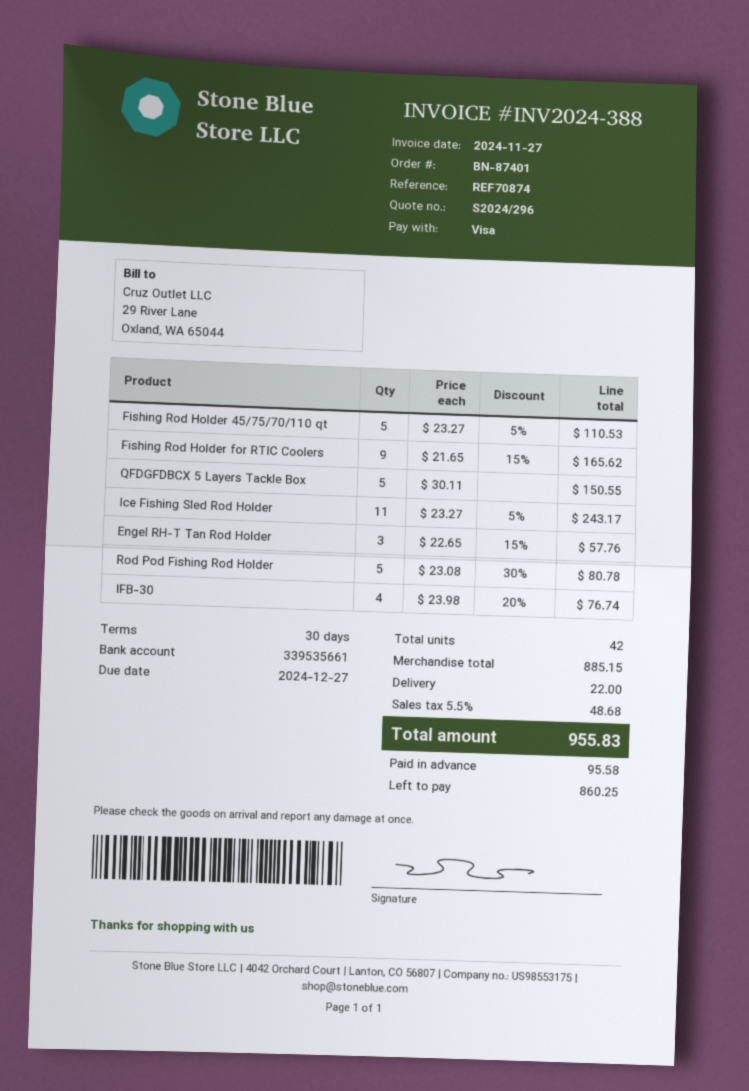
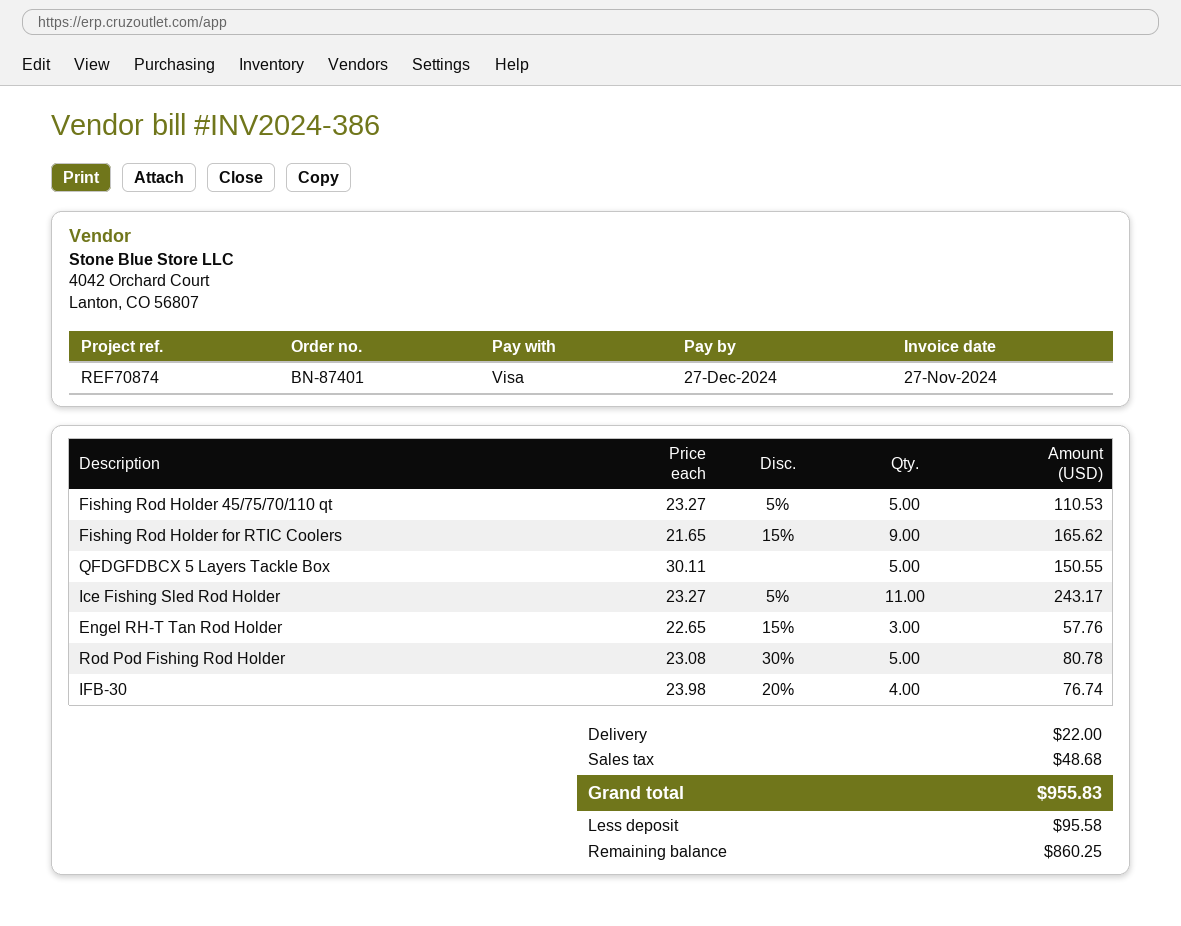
invoice number: INV2024-388 -> INV2024-386

